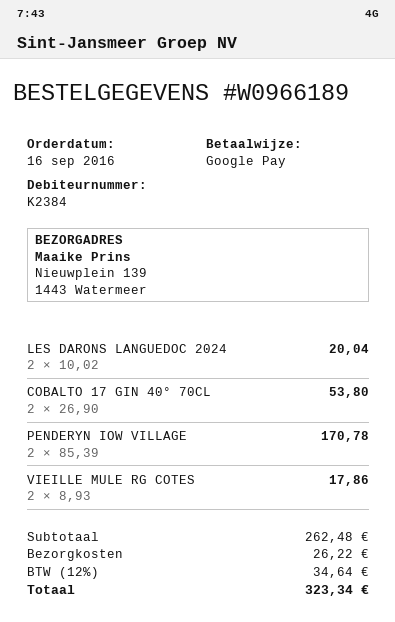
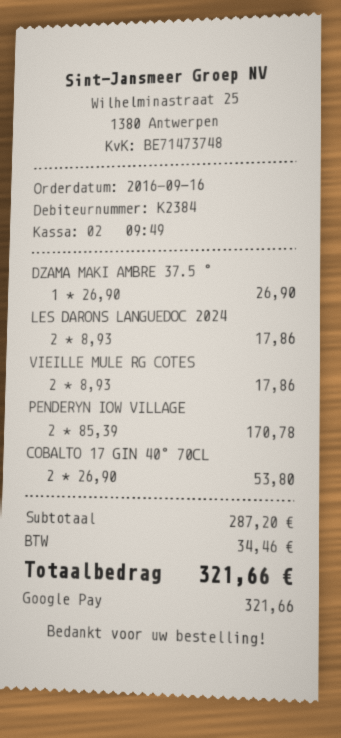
LES DARONS LANGUEDOC 2024: 2 x 10.02 = 20.04 -> 2 x 8.93 = 17.86
DZAMA MAKI AMBRE 37.5 °: none -> 1 x 26.90 = 26.90
subtotal: 262.48 -> 287.20
shipping: 26.22 -> none
tax: 34.64 -> 34.46
total: 323.34 -> 321.66

